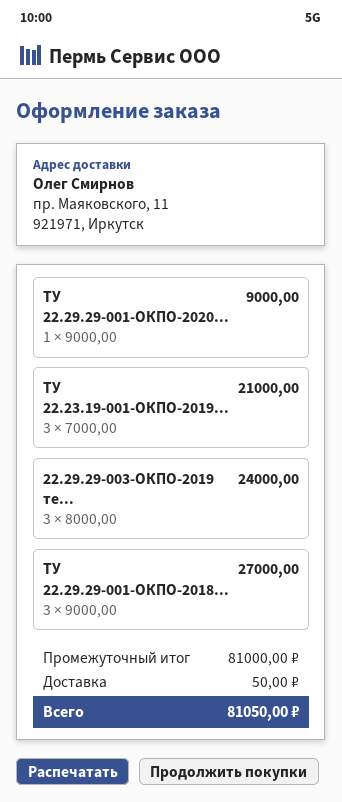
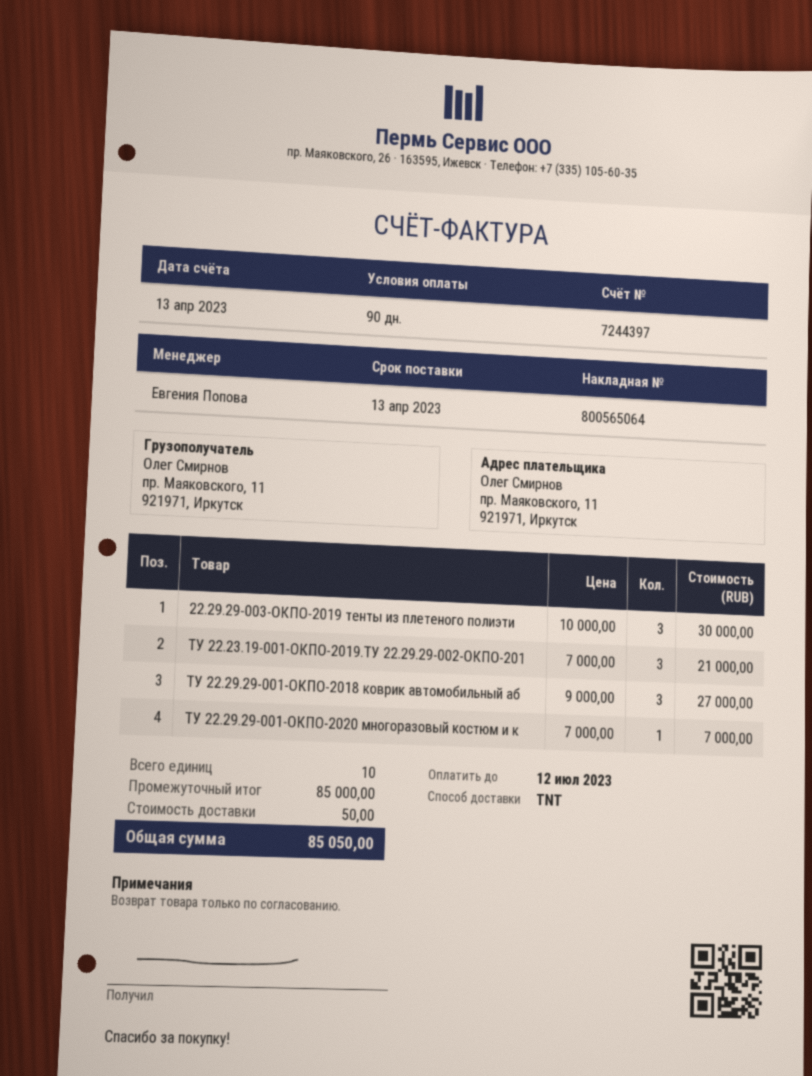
ТУ 22.29.29-001-ОКПО-2020...: 1 x 9000.00 = 9000.00 -> 1 x 7000.00 = 7000.00
22.29.29-003-ОКПО-2019 те...: 3 x 8000.00 = 24000.00 -> 3 x 10000.00 = 30000.00
subtotal: 81000.00 -> 85000.00
total: 81050.00 -> 85050.00

